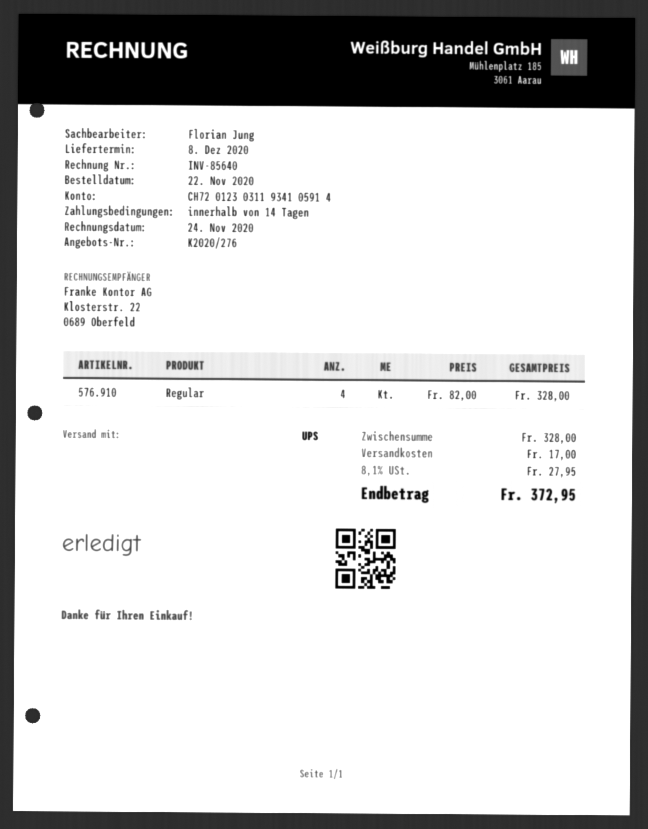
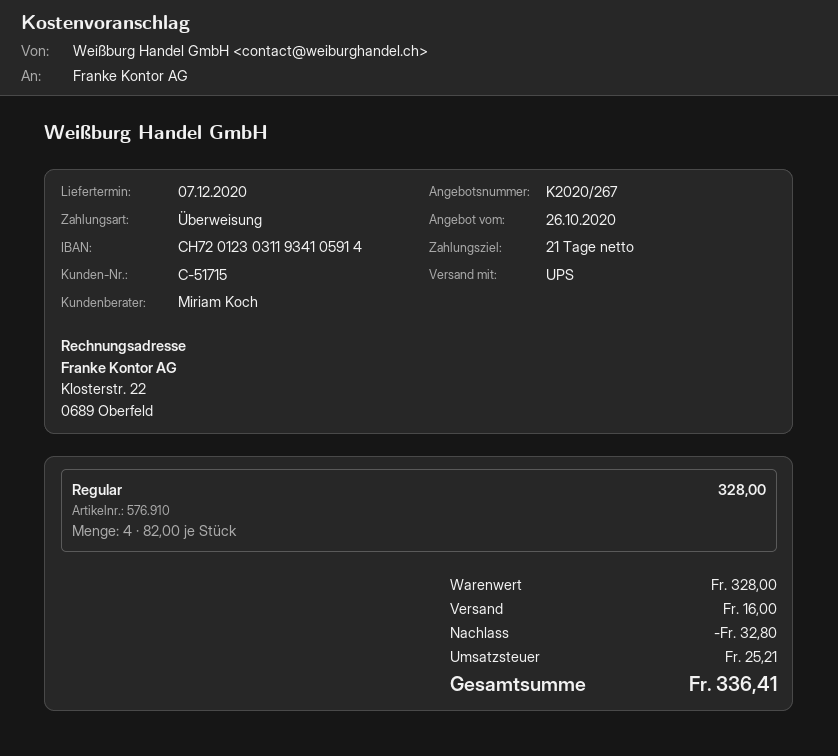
quote number: K2020/276 -> K2020/267
delivery date: 2020-12-08 -> 2020-12-07
payment terms: 14 days -> 21 days
sales rep: Florian Jung -> Miriam Koch
discount: none -> 32.80
shipping: 17.00 -> 16.00
tax: 27.95 -> 25.21
total: 372.95 -> 336.41

